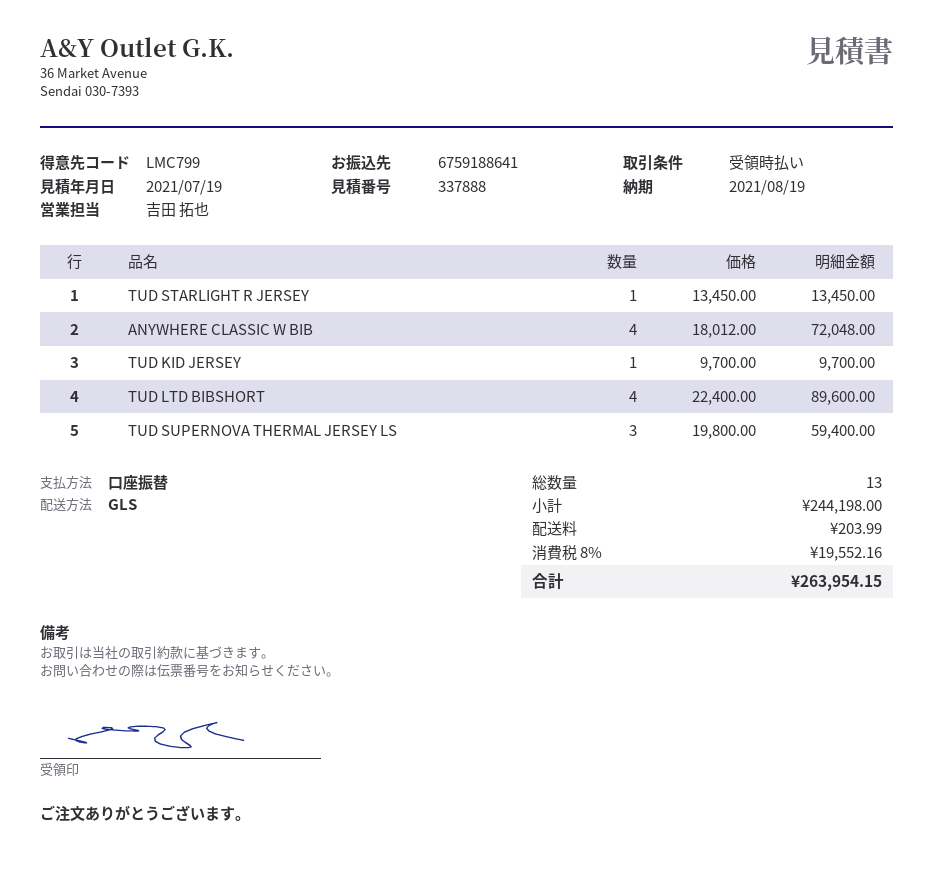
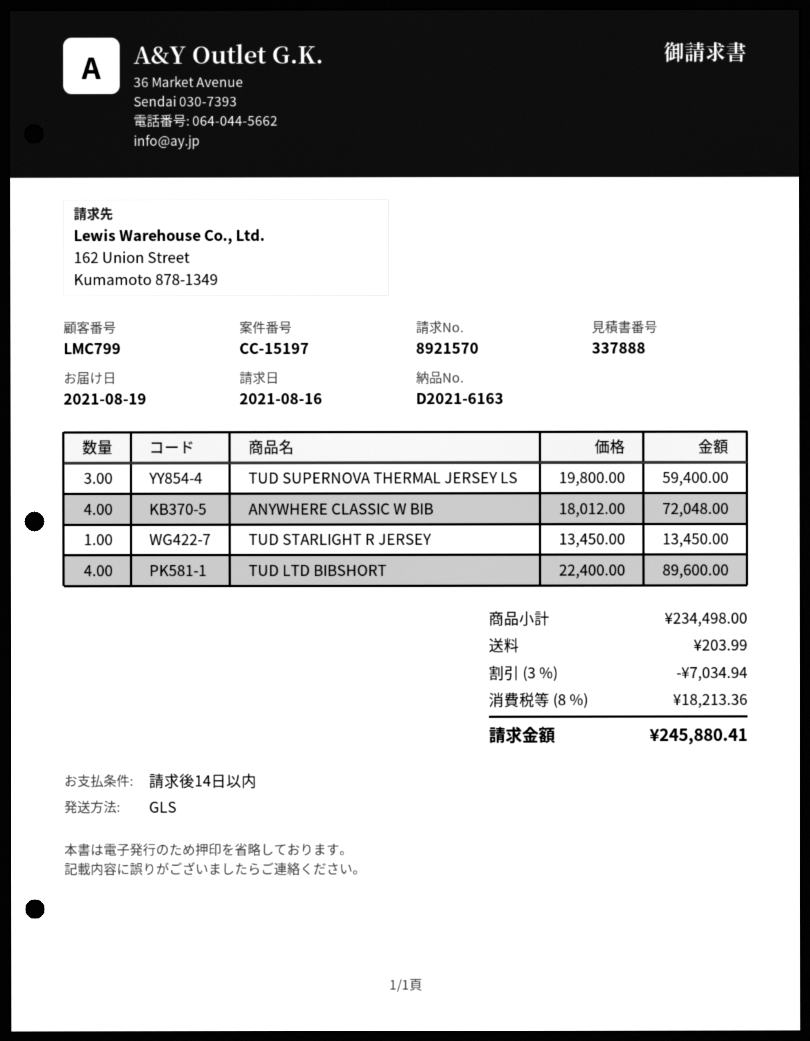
payment terms: on receipt -> 14 days
TUD KID JERSEY: 1 x 9700.00 = 9700.00 -> none
subtotal: 244198.00 -> 234498.00
discount: none -> 3% = 7034.94
tax: 8% = 19552.16 -> 8% = 18213.36
total: 263954.15 -> 245880.41

